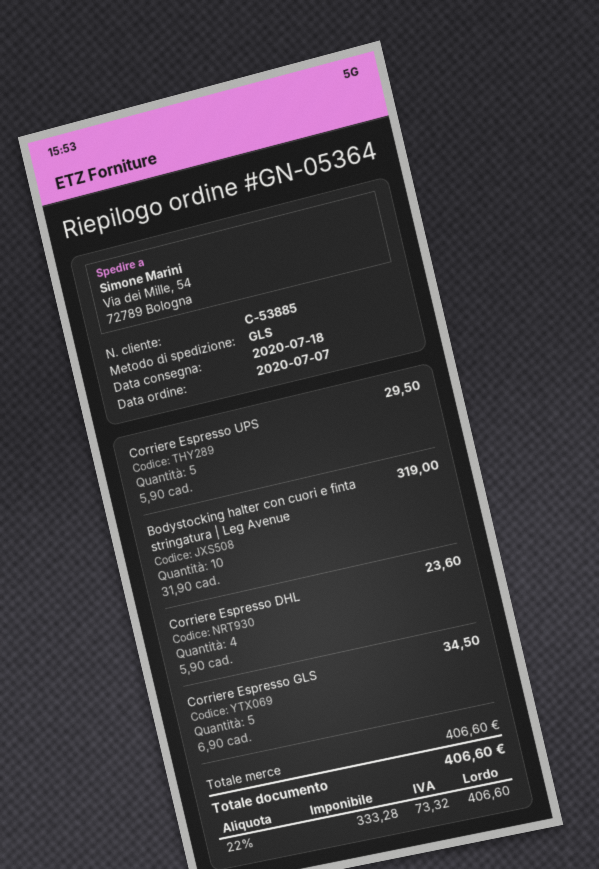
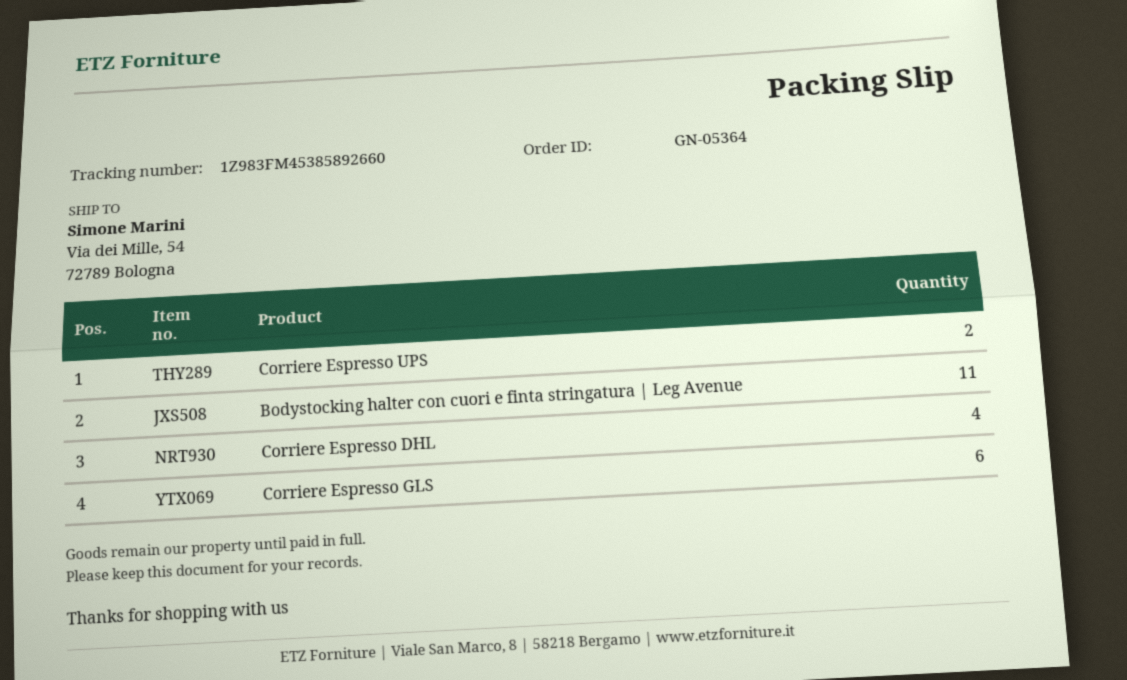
Corriere Espresso UPS: 5 -> 2
Bodystocking halter con cuori e finta stringatura | Leg Avenue: 10 -> 11
Corriere Espresso GLS: 5 -> 6

